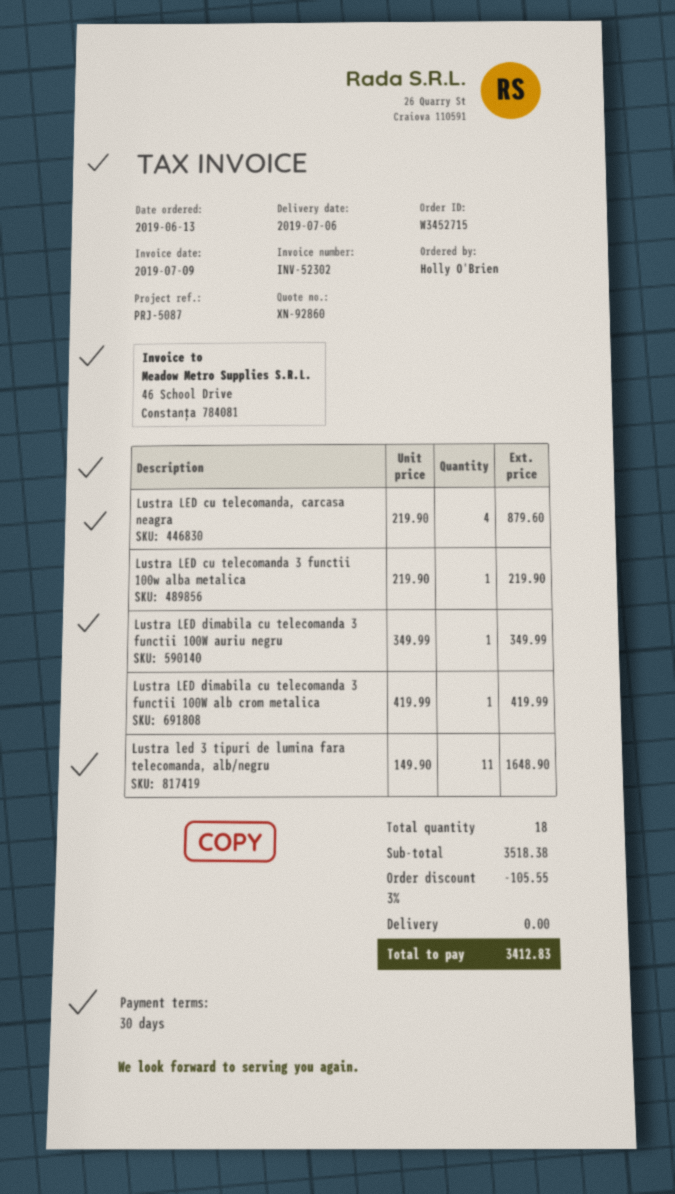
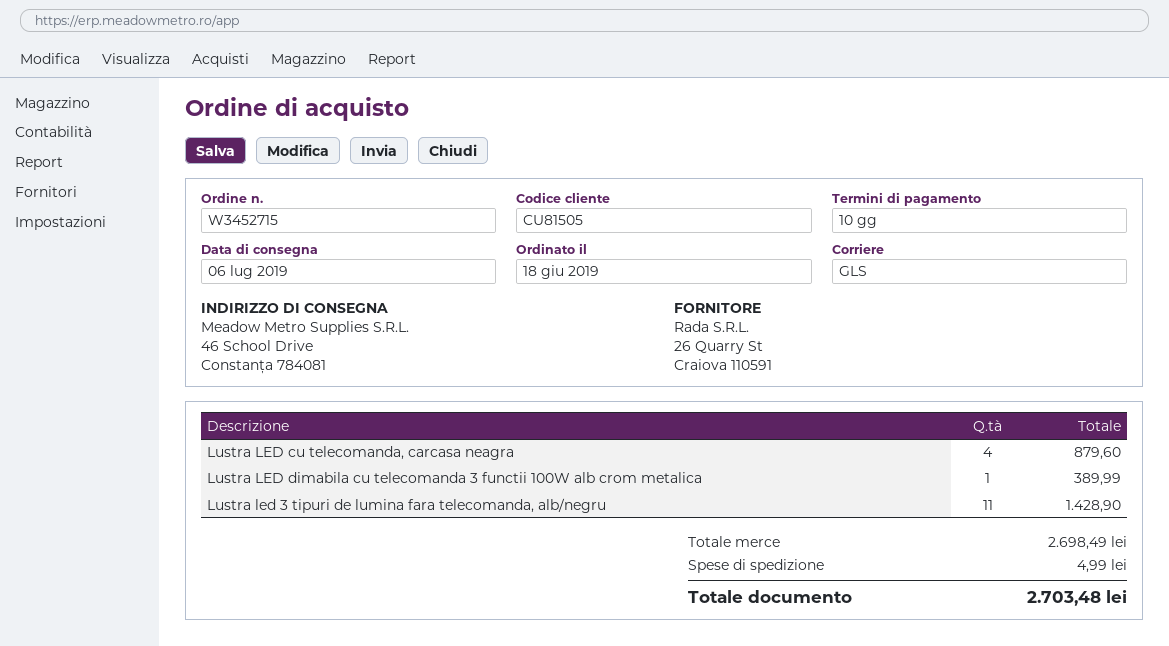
order date: 2019-06-13 -> 2019-06-18
payment terms: 30 days -> 10 days
Lustra LED cu telecomanda 3 functii 100w alba metalica: 1 for 219.90 -> none
Lustra LED dimabila cu telecomanda 3 functii 100W auriu negru: 1 for 349.99 -> none
Lustra LED dimabila cu telecomanda 3 functii 100W alb crom metalica: 1 for 419.99 -> 1 for 389.99
Lustra led 3 tipuri de lumina fara telecomanda, alb/negru: 11 for 1648.90 -> 11 for 1428.90
subtotal: 3518.38 -> 2698.49
discount: 3% = 105.55 -> none
shipping: 0.00 -> 4.99
total: 3412.83 -> 2703.48

